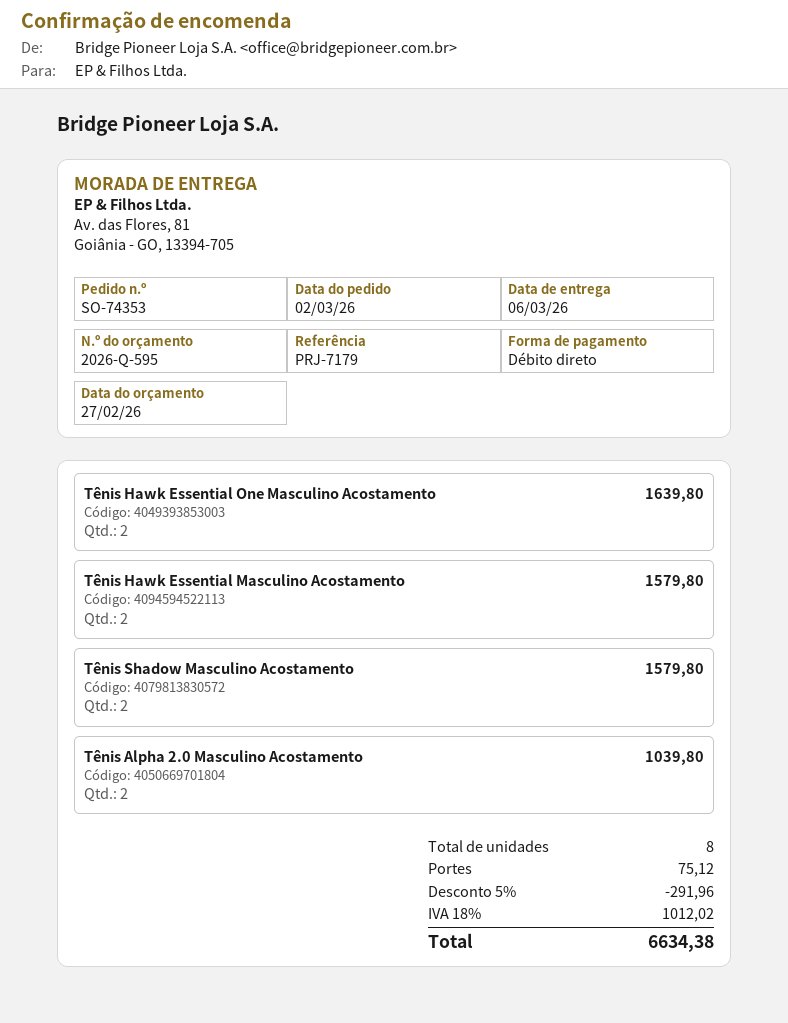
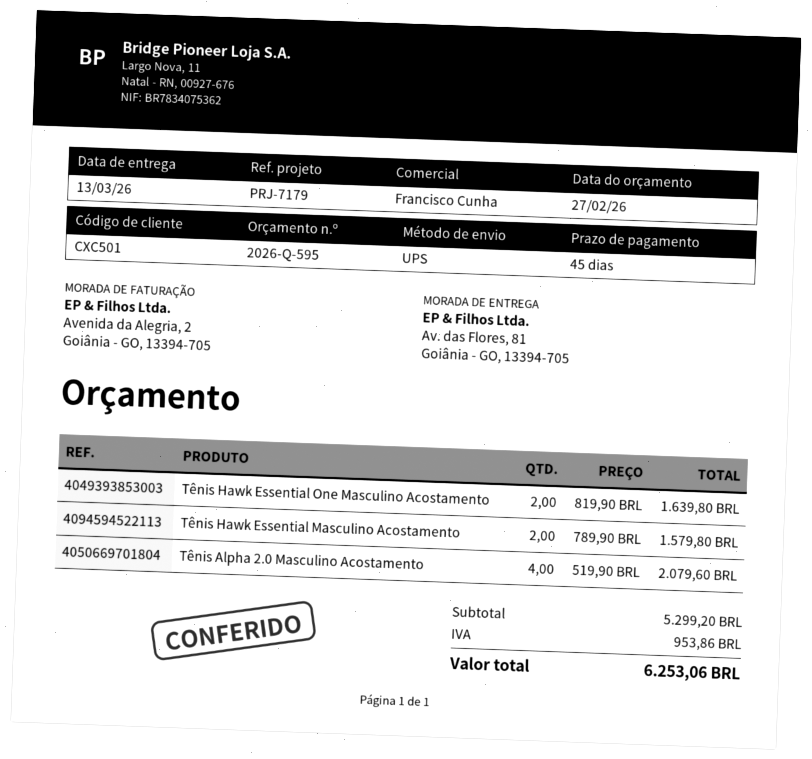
delivery date: 2026-03-06 -> 2026-03-13
Tênis Shadow Masculino Acostamento: 2 for 1579.80 -> none
Tênis Alpha 2.0 Masculino Acostamento: 2 for 1039.80 -> 4 for 2079.60
discount: 5% = 291.96 -> none
shipping: 75.12 -> none
tax: 1012.02 -> 953.86
total: 6634.38 -> 6253.06

